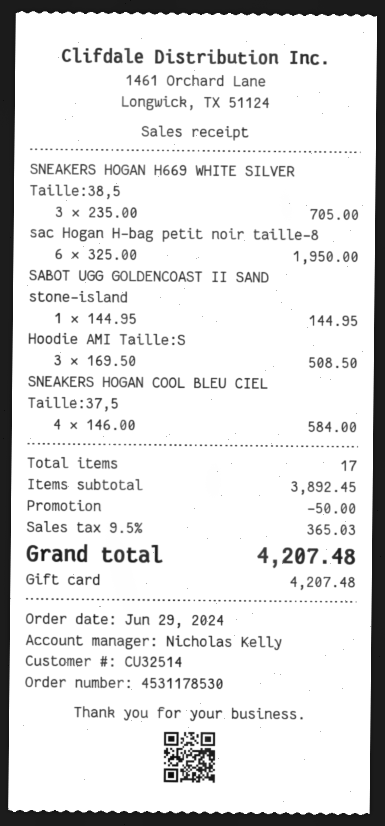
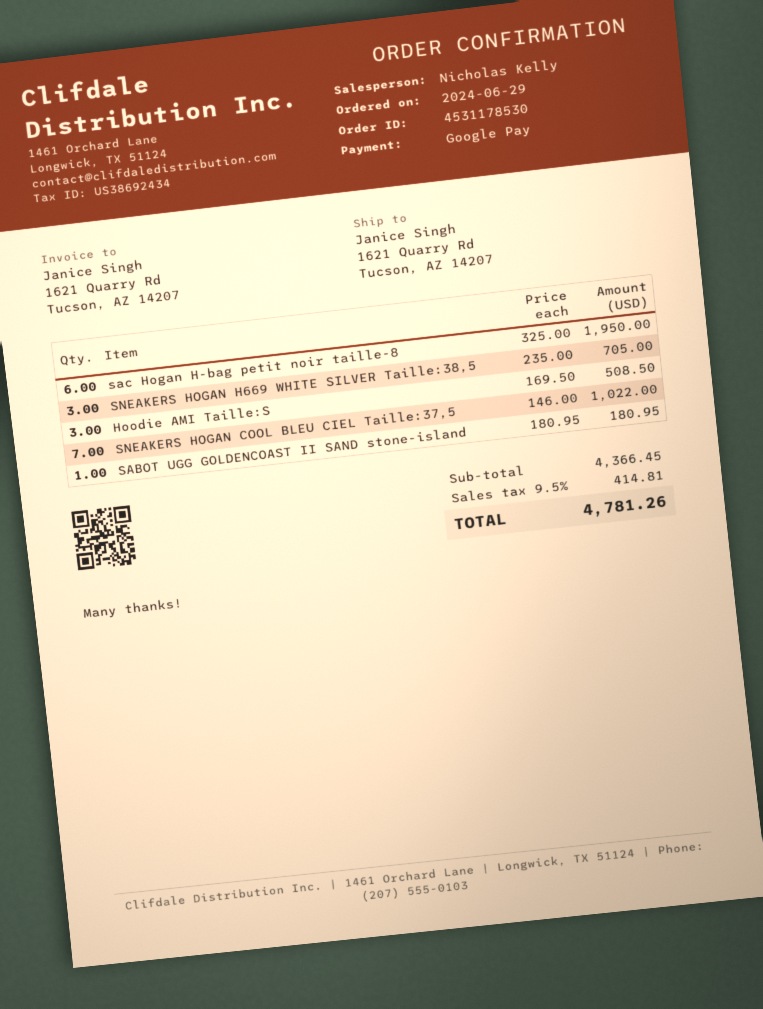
payment method: gift card -> Google Pay
SABOT UGG GOLDENCOAST II SAND stone-island: 1 x 144.95 = 144.95 -> 1 x 180.95 = 180.95
SNEAKERS HOGAN COOL BLEU CIEL Taille:37,5: 4 x 146.00 = 584.00 -> 7 x 146.00 = 1022.00
subtotal: 3892.45 -> 4366.45
discount: 50.00 -> none
tax: 9.5% = 365.03 -> 9.5% = 414.81
total: 4207.48 -> 4781.26

